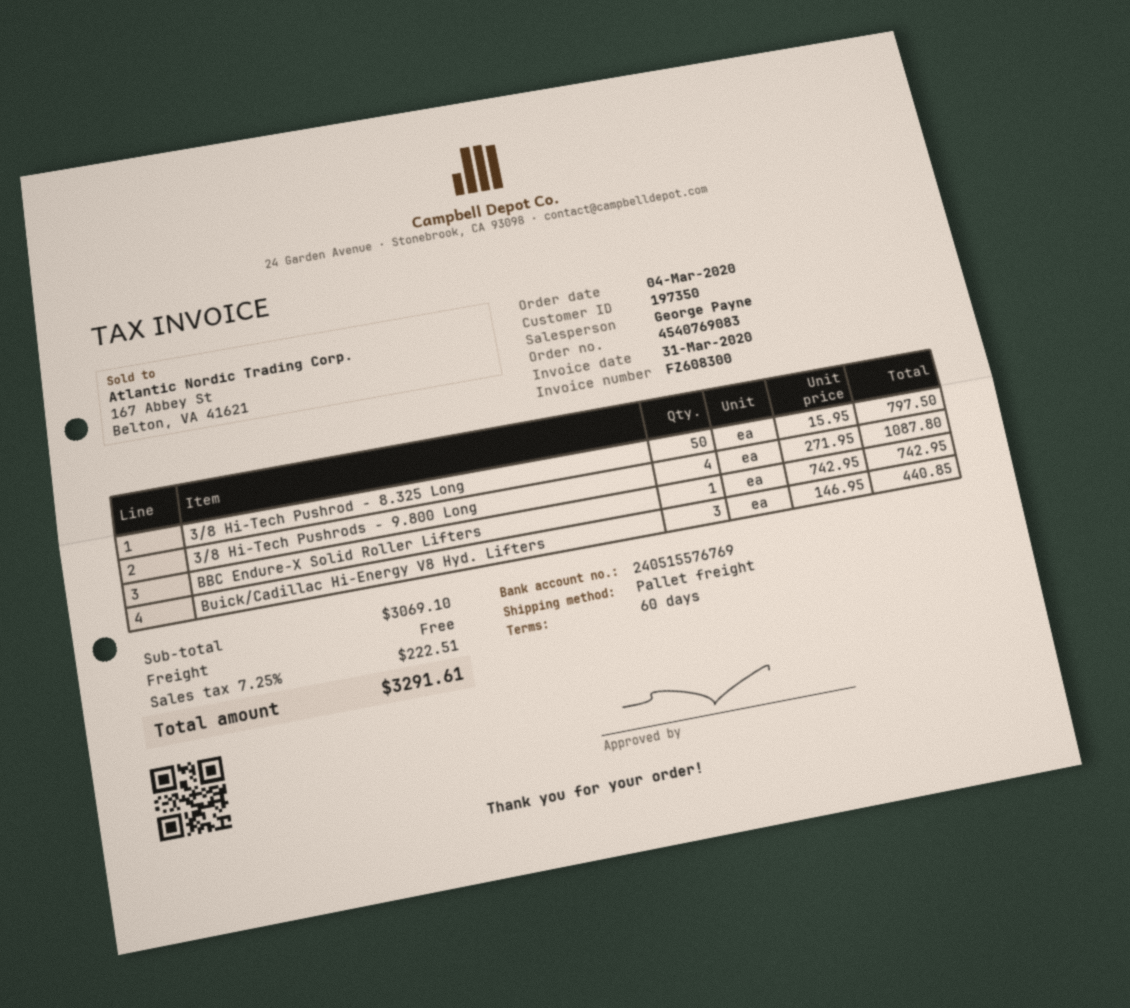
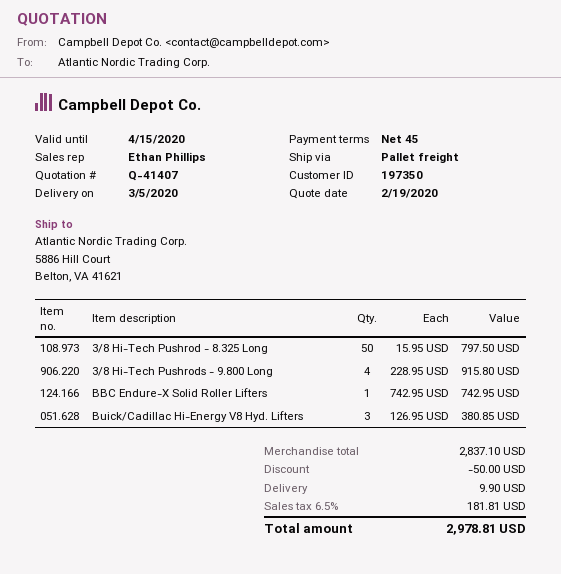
payment terms: 60 days -> 45 days
sales rep: George Payne -> Ethan Phillips
3/8 Hi-Tech Pushrods - 9.800 Long: 4 x 271.95 = 1087.80 -> 4 x 228.95 = 915.80
Buick/Cadillac Hi-Energy V8 Hyd. Lifters: 3 x 146.95 = 440.85 -> 3 x 126.95 = 380.85
subtotal: 3069.10 -> 2837.10
discount: none -> 50.00
shipping: 0.00 -> 9.90
tax: 7.25% = 222.51 -> 6.5% = 181.81
total: 3291.61 -> 2978.81

